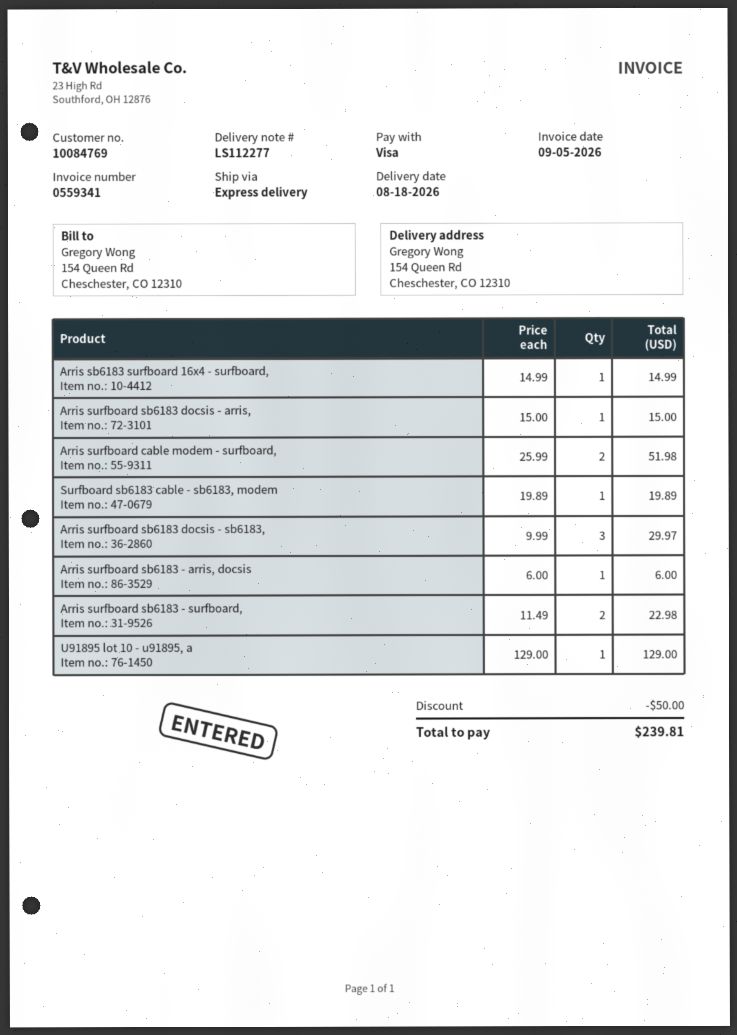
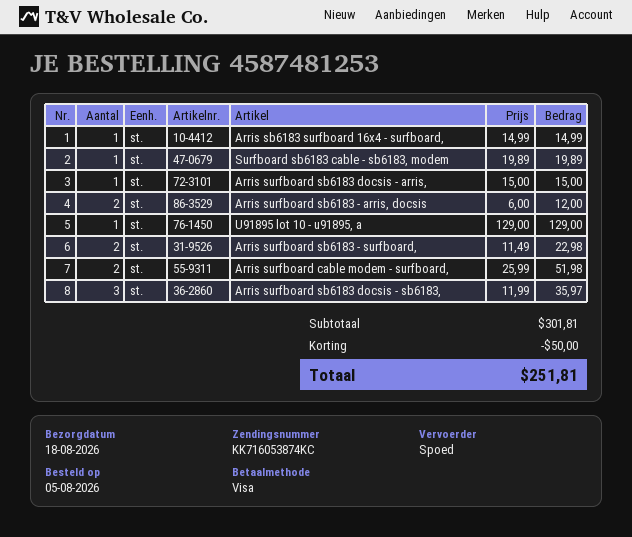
Arris surfboard sb6183 docsis - sb6183,: 3 x 9.99 = 29.97 -> 3 x 11.99 = 35.97
Arris surfboard sb6183 - arris, docsis: 1 x 6.00 = 6.00 -> 2 x 6.00 = 12.00
total: 239.81 -> 251.81

